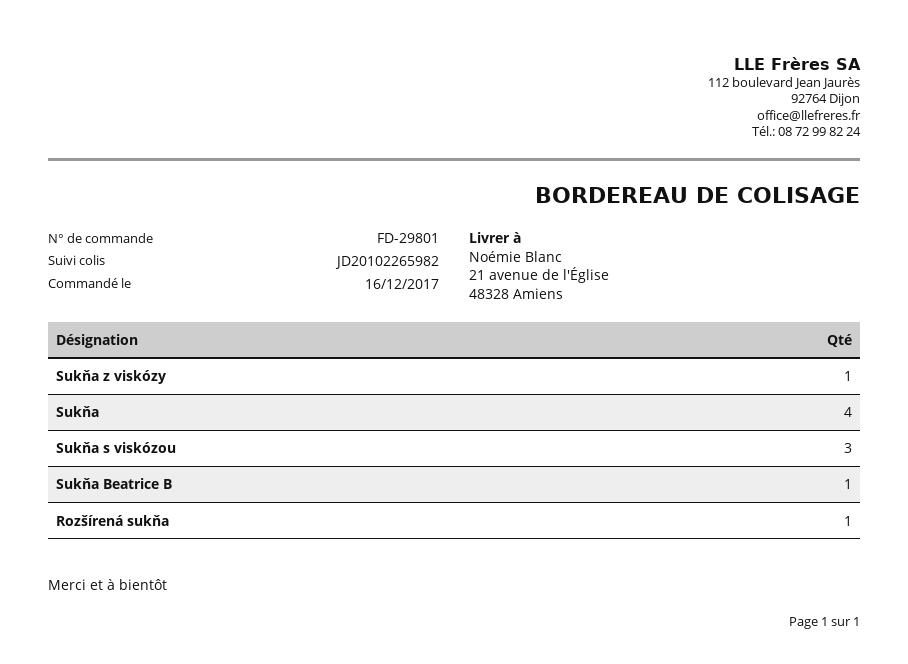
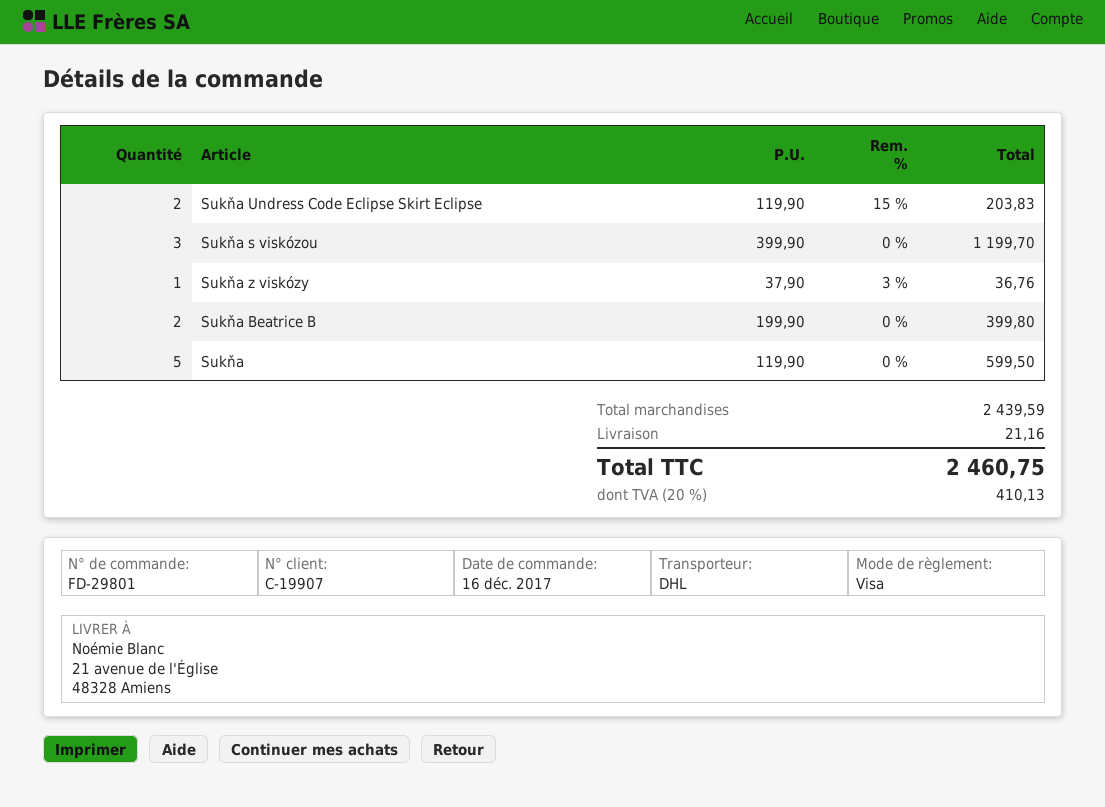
Sukňa: 4 -> 5
Sukňa Beatrice B: 1 -> 2
Rozšírená sukňa: 1 -> none
Sukňa Undress Code Eclipse Skirt Eclipse: none -> 2

